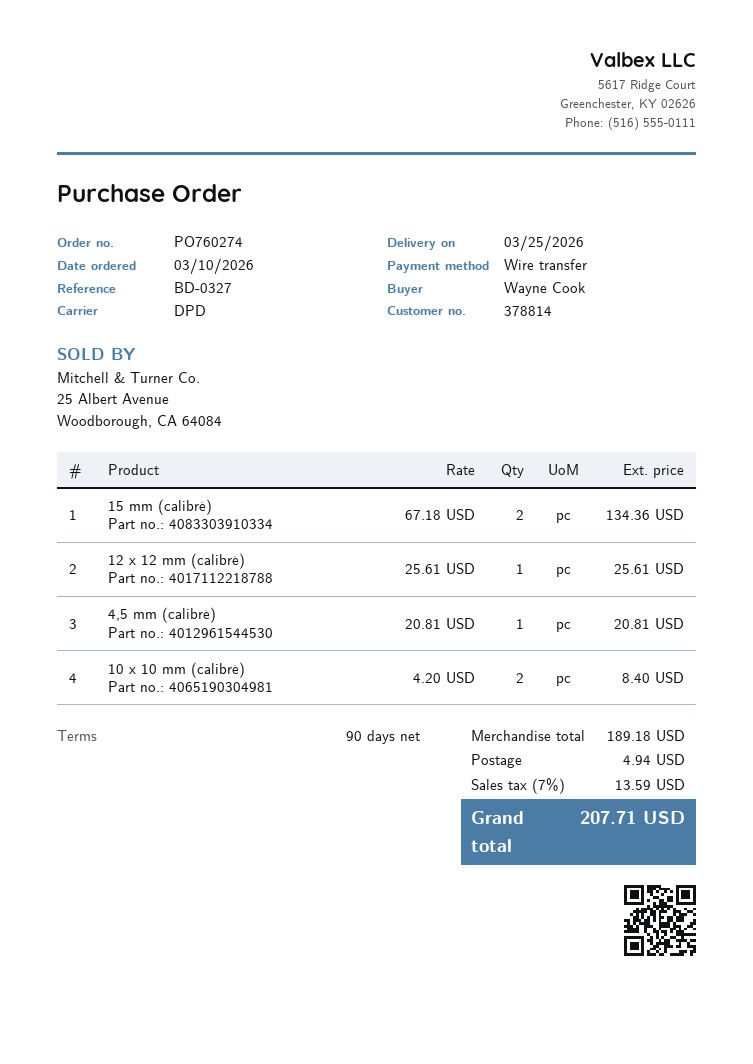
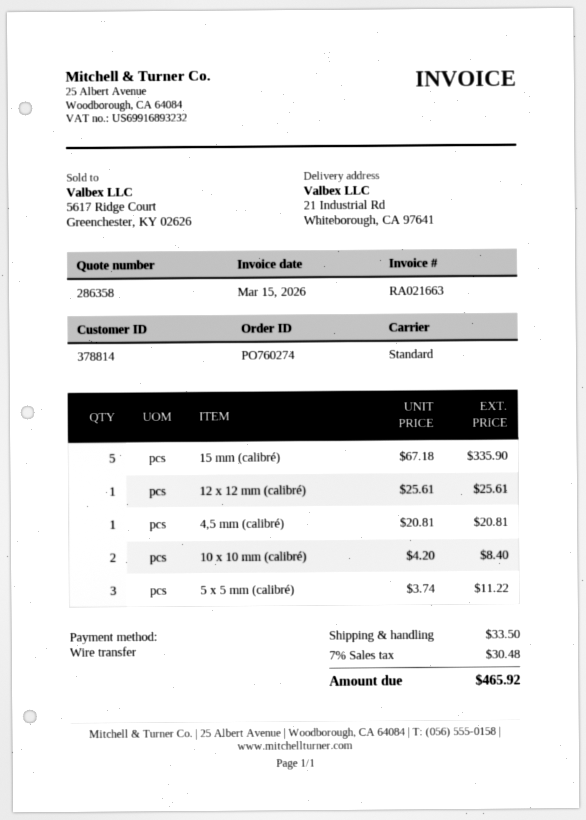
shipping method: DPD -> standard
15 mm (calibré): 2 x 67.18 = 134.36 -> 5 x 67.18 = 335.90
5 x 5 mm (calibré): none -> 3 x 3.74 = 11.22
shipping: 4.94 -> 33.50
tax: 7% = 13.59 -> 7% = 30.48
total: 207.71 -> 465.92

